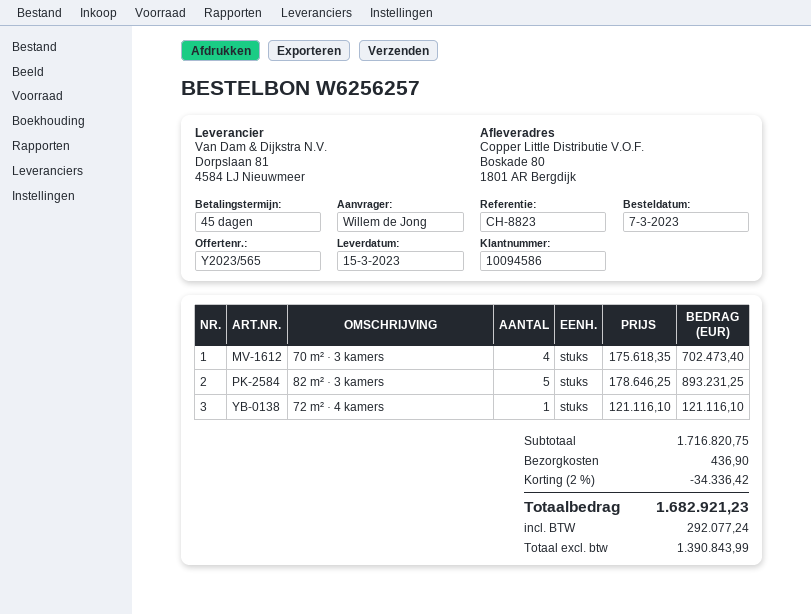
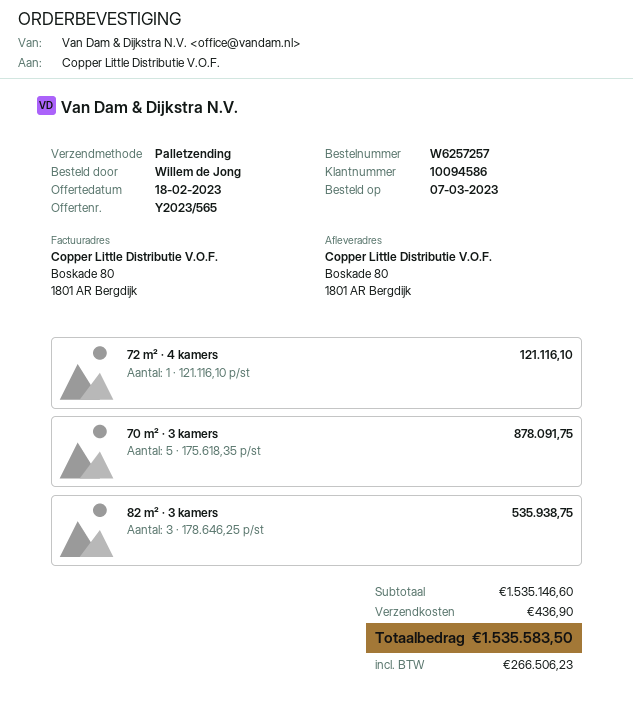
order number: W6256257 -> W6257257
70 m² · 3 kamers: 4 x 175618.35 = 702473.40 -> 5 x 175618.35 = 878091.75
82 m² · 3 kamers: 5 x 178646.25 = 893231.25 -> 3 x 178646.25 = 535938.75
subtotal: 1716820.75 -> 1535146.60
discount: 2% = 34336.42 -> none
tax: 292077.24 -> 266506.23
total: 1682921.23 -> 1535583.50

